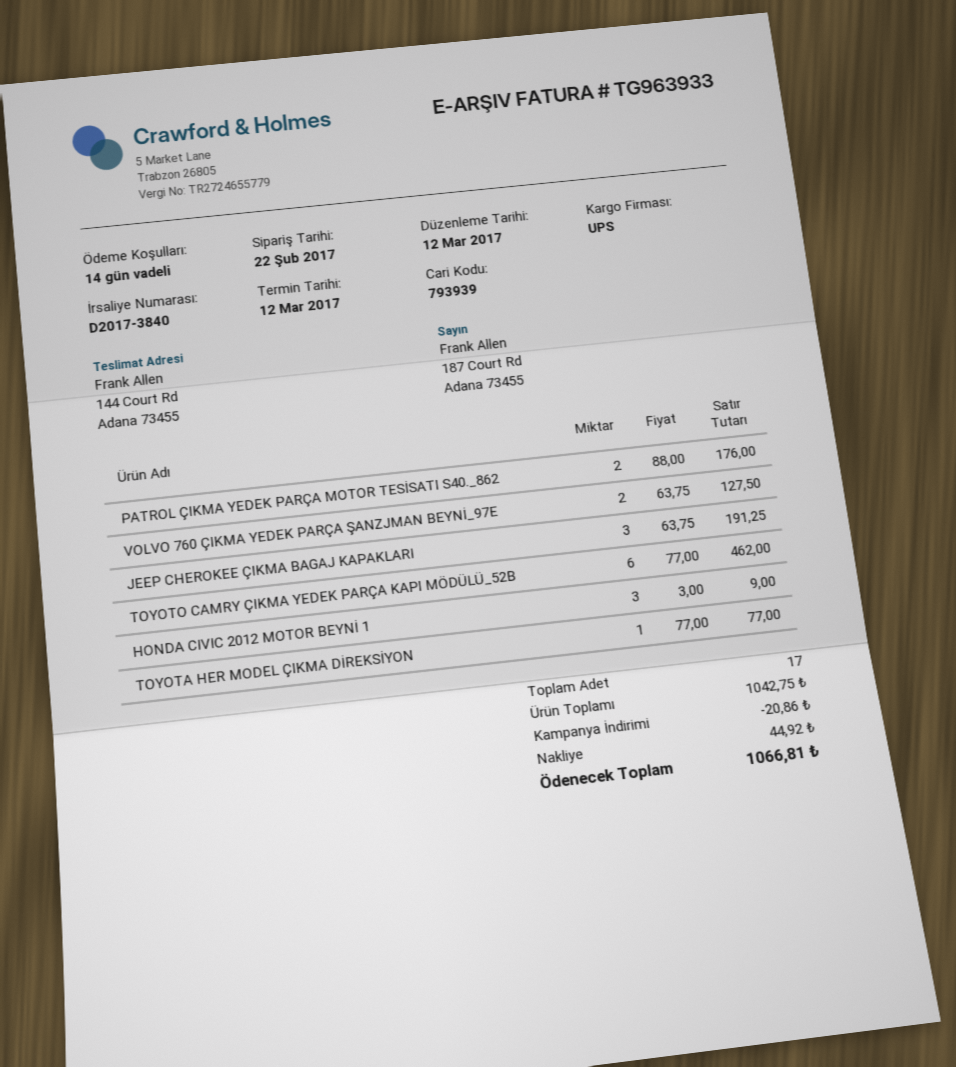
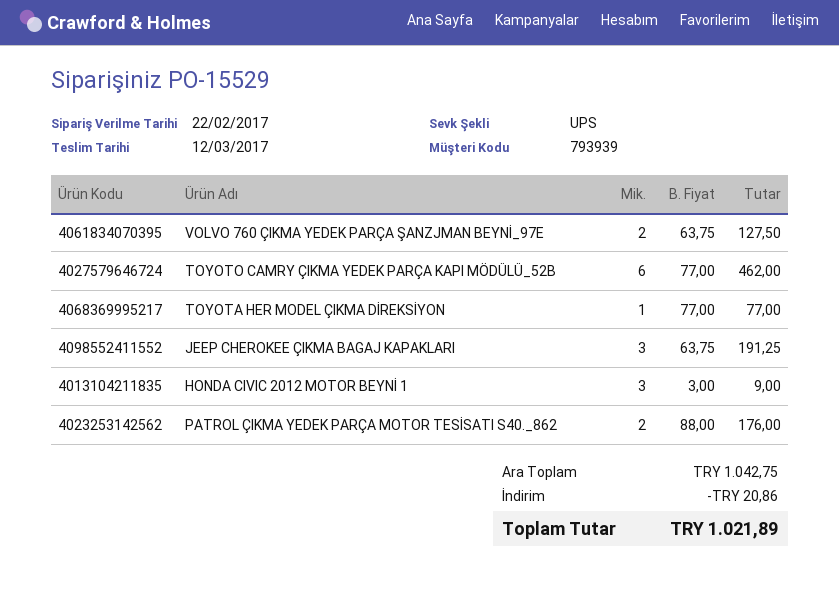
shipping: 44.92 -> none
total: 1066.81 -> 1021.89

